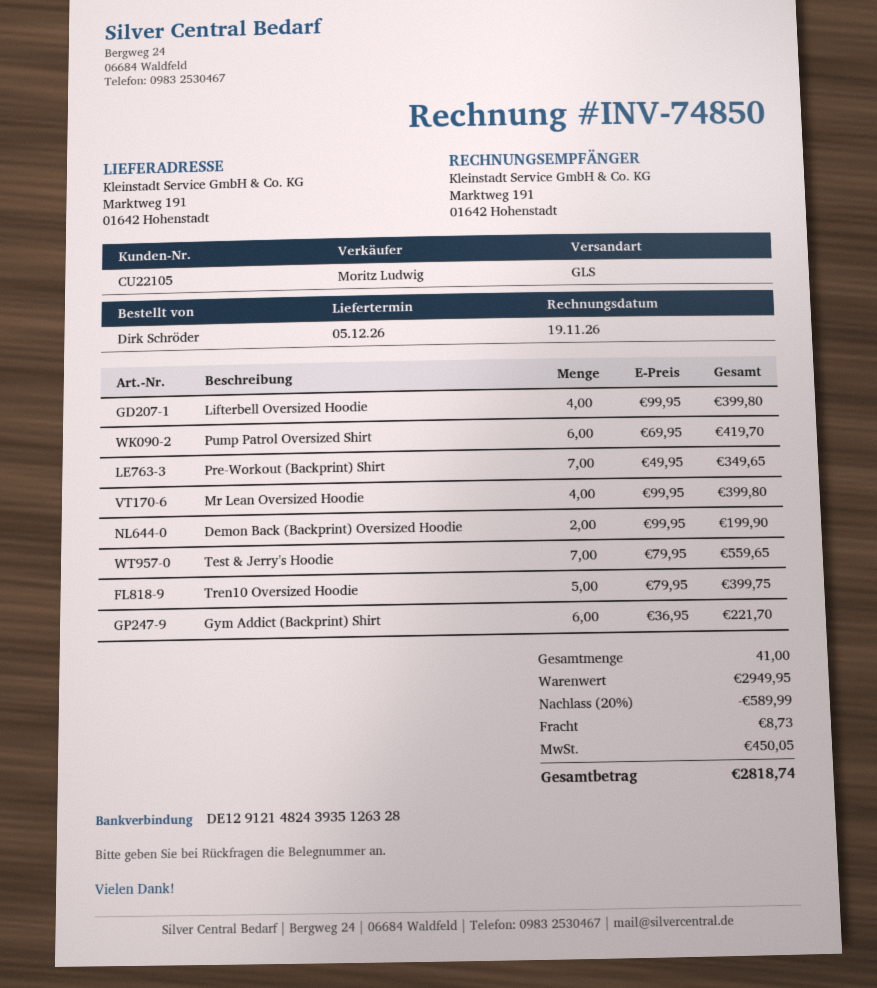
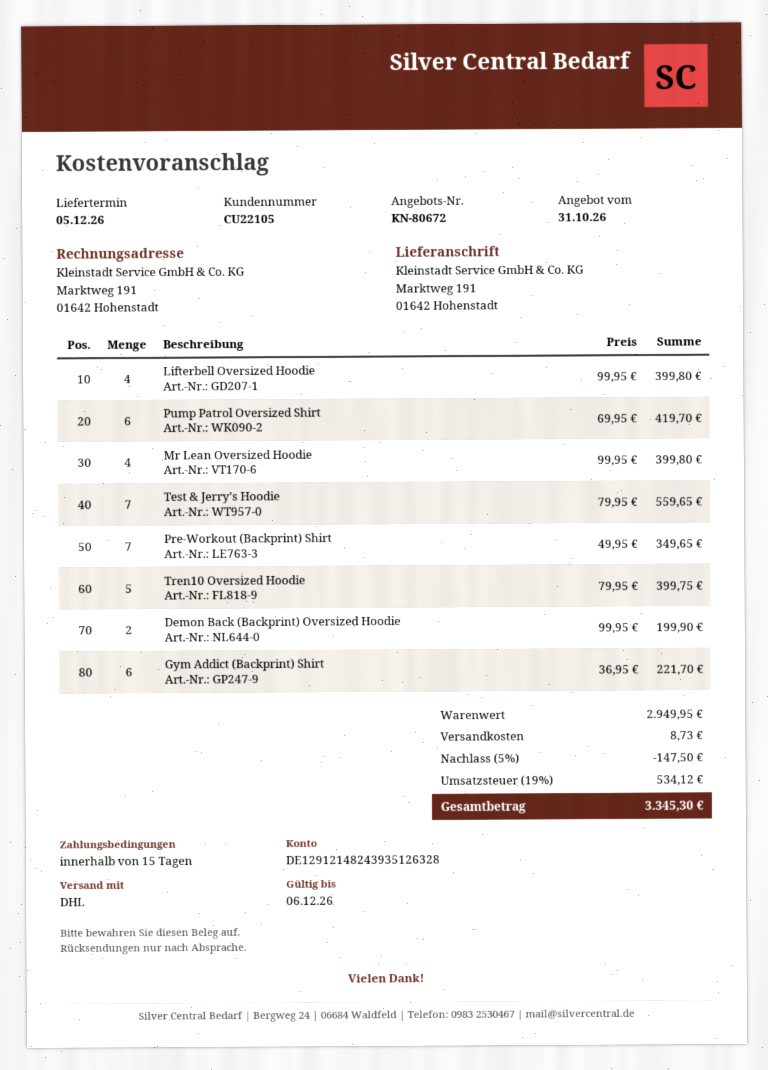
shipping method: GLS -> DHL
discount: 20% = 589.99 -> 5% = 147.50
tax: 450.05 -> 534.12
total: 2818.74 -> 3345.30

